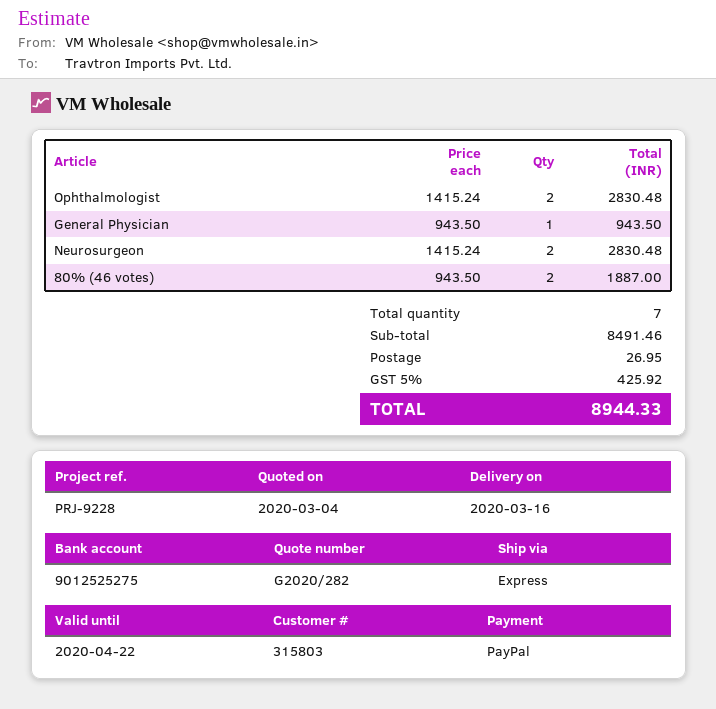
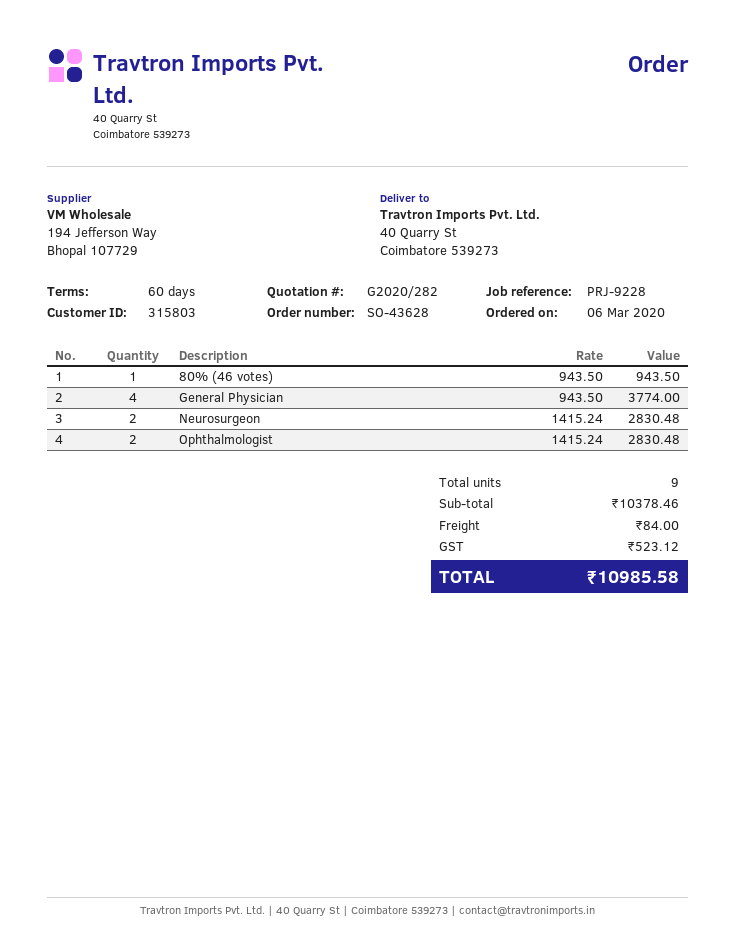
General Physician: 1 x 943.50 = 943.50 -> 4 x 943.50 = 3774.00
80% (46 votes): 2 x 943.50 = 1887.00 -> 1 x 943.50 = 943.50
total quantity: 7 -> 9
subtotal: 8491.46 -> 10378.46
shipping: 26.95 -> 84.00
tax: 425.92 -> 523.12
total: 8944.33 -> 10985.58

